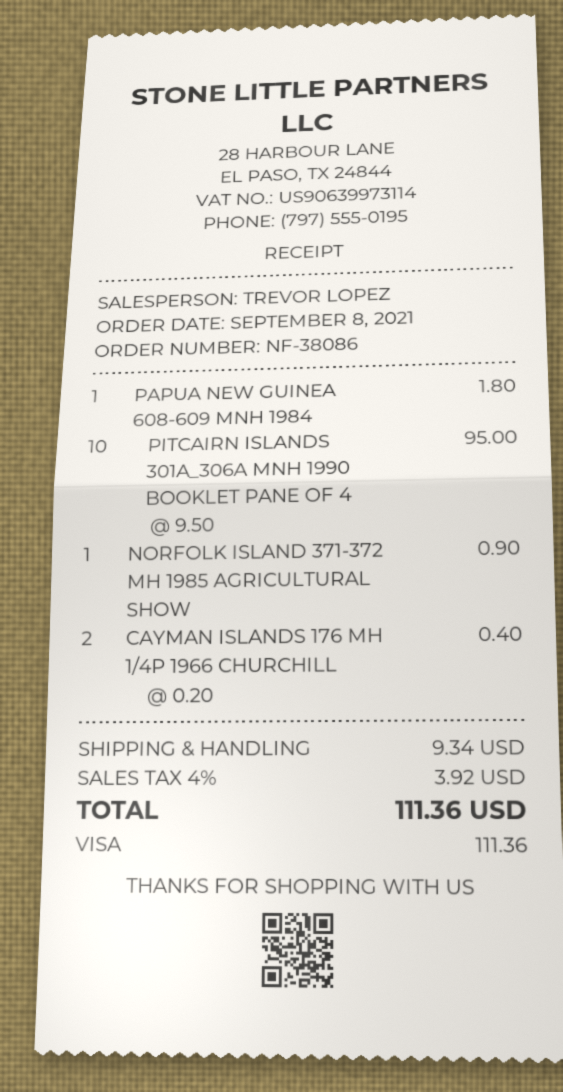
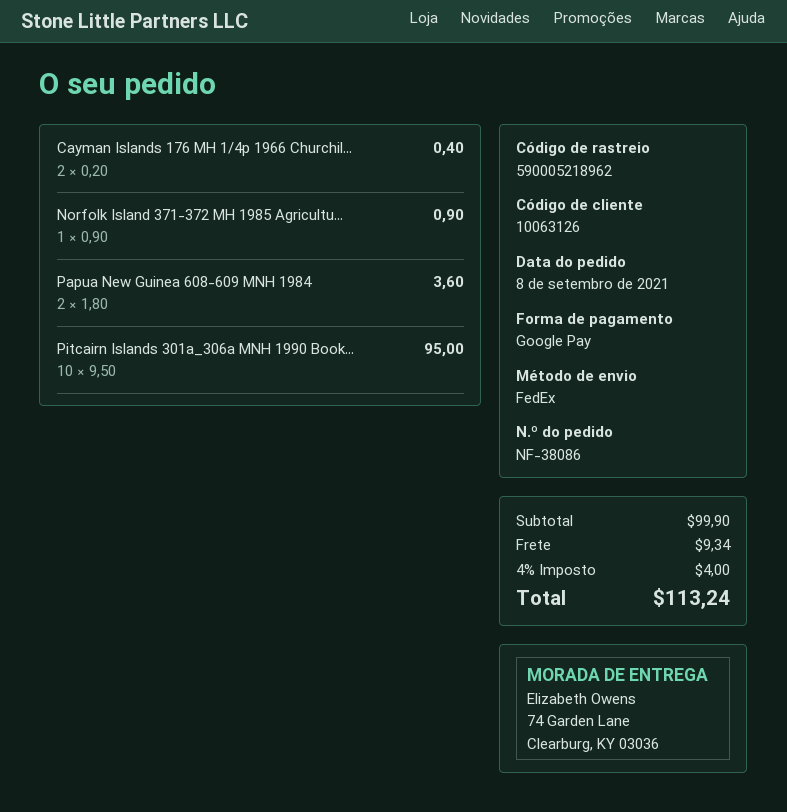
payment method: Visa -> Google Pay
PAPUA NEW GUINEA 608-609 MNH 1984: 1 x 1.80 = 1.80 -> 2 x 1.80 = 3.60
tax: 4% = 3.92 -> 4% = 4.00
total: 111.36 -> 113.24

